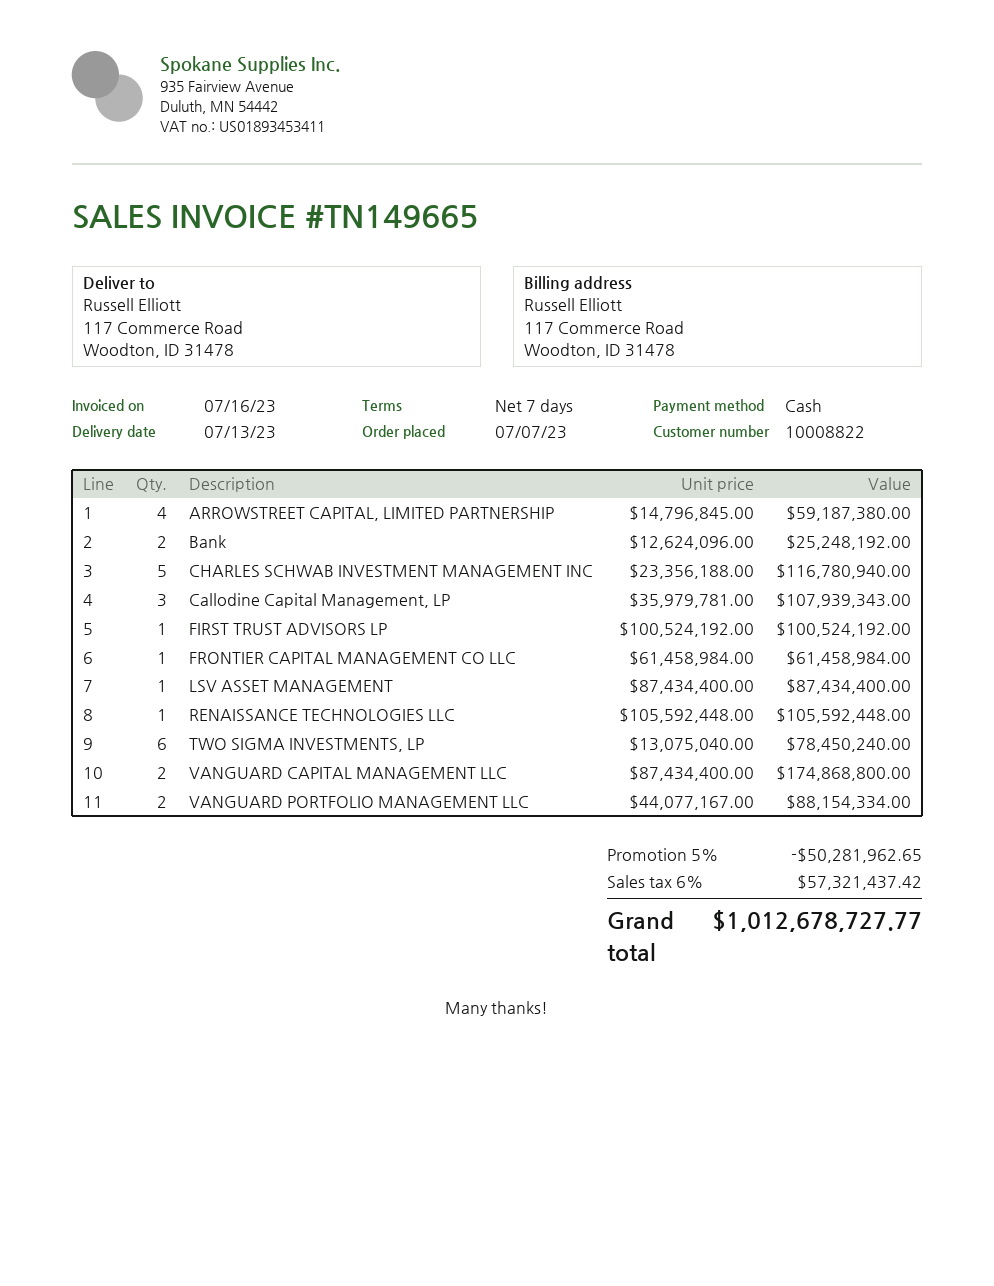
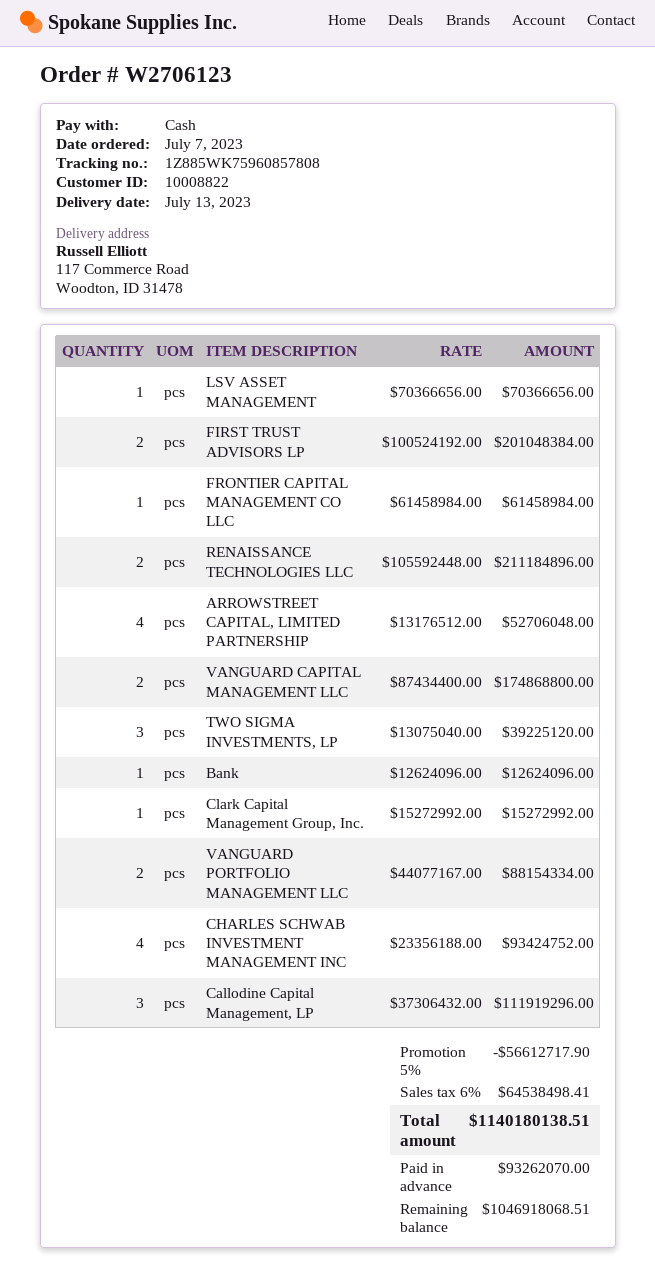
ARROWSTREET CAPITAL, LIMITED PARTNERSHIP: 4 x 14796845.00 = 59187380.00 -> 4 x 13176512.00 = 52706048.00
Bank: 2 x 12624096.00 = 25248192.00 -> 1 x 12624096.00 = 12624096.00
CHARLES SCHWAB INVESTMENT MANAGEMENT INC: 5 x 23356188.00 = 116780940.00 -> 4 x 23356188.00 = 93424752.00
Callodine Capital Management, LP: 3 x 35979781.00 = 107939343.00 -> 3 x 37306432.00 = 111919296.00
FIRST TRUST ADVISORS LP: 1 x 100524192.00 = 100524192.00 -> 2 x 100524192.00 = 201048384.00
LSV ASSET MANAGEMENT: 1 x 87434400.00 = 87434400.00 -> 1 x 70366656.00 = 70366656.00
RENAISSANCE TECHNOLOGIES LLC: 1 x 105592448.00 = 105592448.00 -> 2 x 105592448.00 = 211184896.00
TWO SIGMA INVESTMENTS, LP: 6 x 13075040.00 = 78450240.00 -> 3 x 13075040.00 = 39225120.00
Clark Capital Management Group, Inc.: none -> 1 x 15272992.00 = 15272992.00
discount: 5% = 50281962.65 -> 5% = 56612717.90
tax: 6% = 57321437.42 -> 6% = 64538498.41
total: 1012678727.77 -> 1140180138.51

